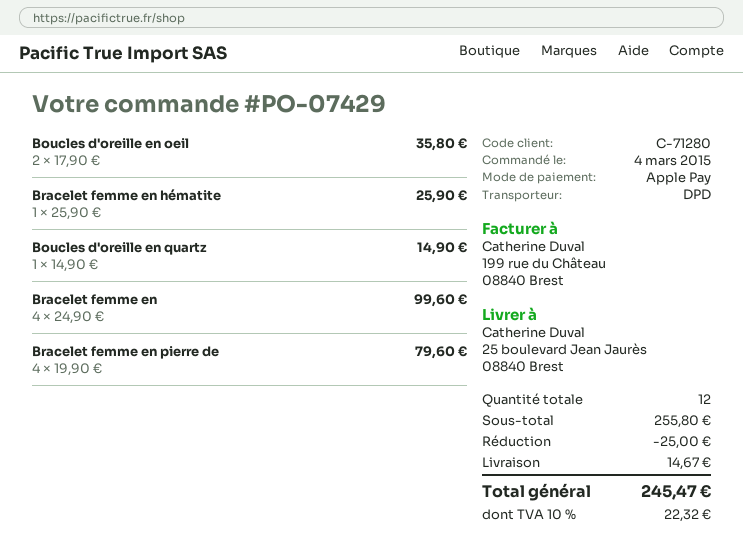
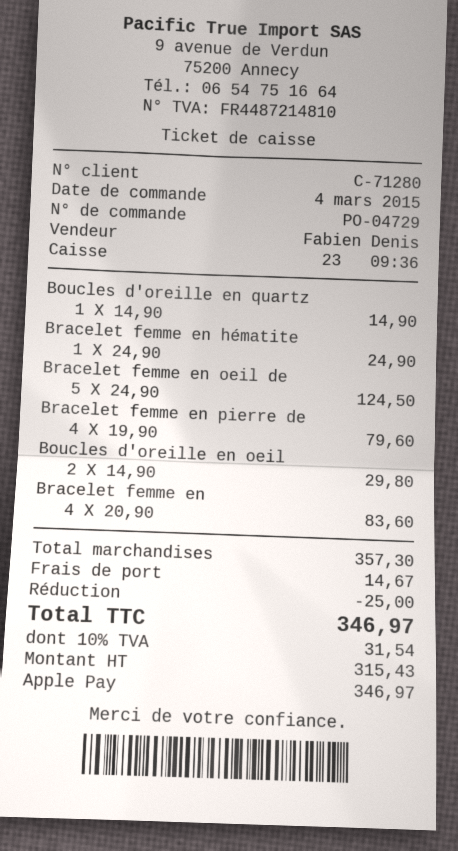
order number: PO-07429 -> PO-04729
Boucles d'oreille en oeil: 2 x 17.90 = 35.80 -> 2 x 14.90 = 29.80
Bracelet femme en hématite: 1 x 25.90 = 25.90 -> 1 x 24.90 = 24.90
Bracelet femme en: 4 x 24.90 = 99.60 -> 4 x 20.90 = 83.60
Bracelet femme en oeil de: none -> 5 x 24.90 = 124.50
subtotal: 255.80 -> 357.30
tax: 10% = 22.32 -> 10% = 31.54
total: 245.47 -> 346.97

